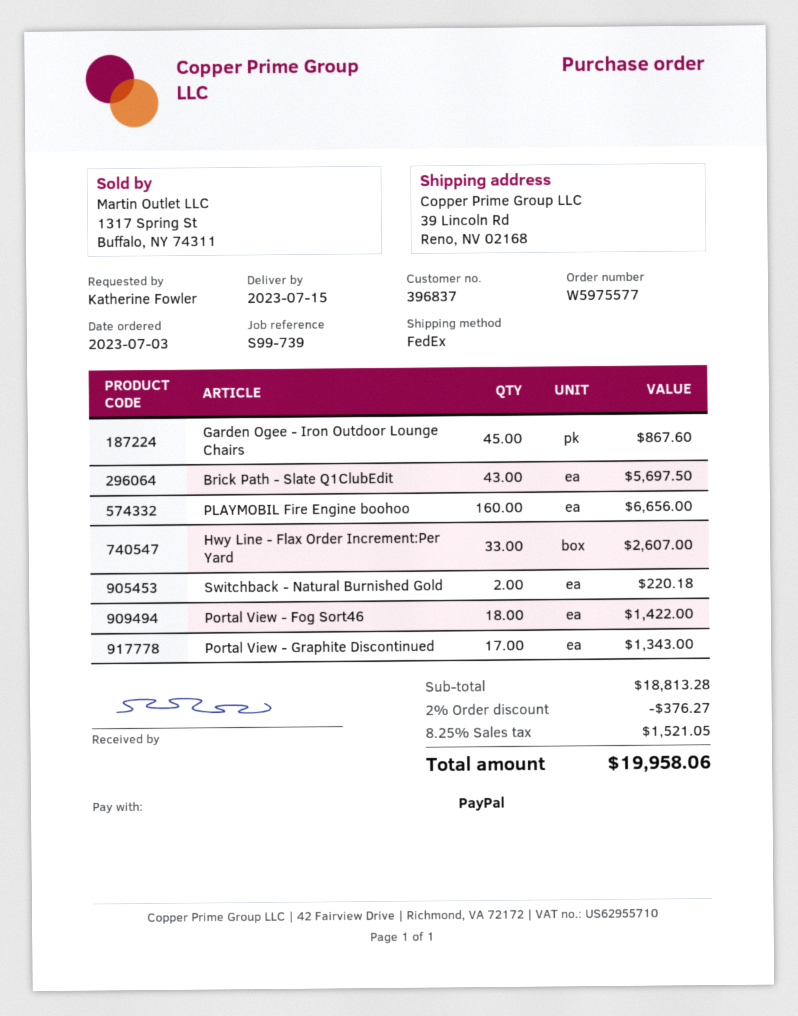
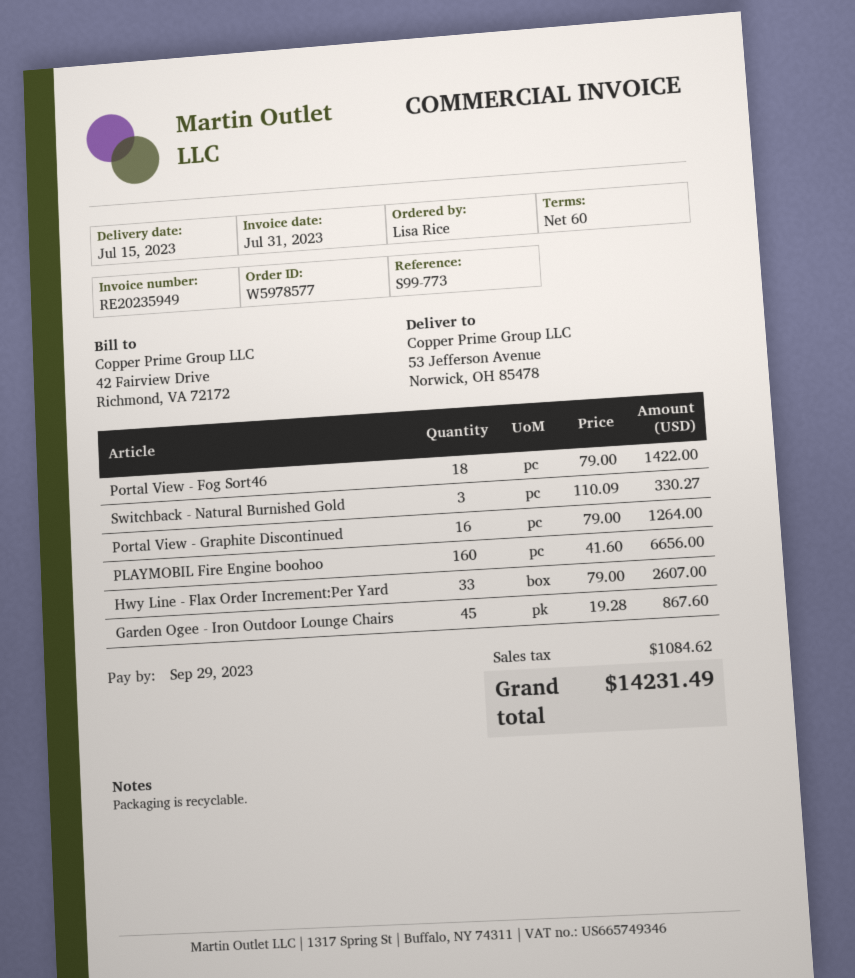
order number: W5975577 -> W5978577
reference: S99-739 -> S99-773
ordered by: Katherine Fowler -> Lisa Rice
ship to: 39 Lincoln Rd, Reno, NV 02168 -> 53 Jefferson Avenue, Norwick, OH 85478
Brick Path - Slate Q1ClubEdit: 43 for 5697.50 -> none
Switchback - Natural Burnished Gold: 2 for 220.18 -> 3 for 330.27
Portal View - Graphite Discontinued: 17 for 1343.00 -> 16 for 1264.00
discount: 2% = 376.27 -> none
tax: 1521.05 -> 1084.62
total: 19958.06 -> 14231.49

